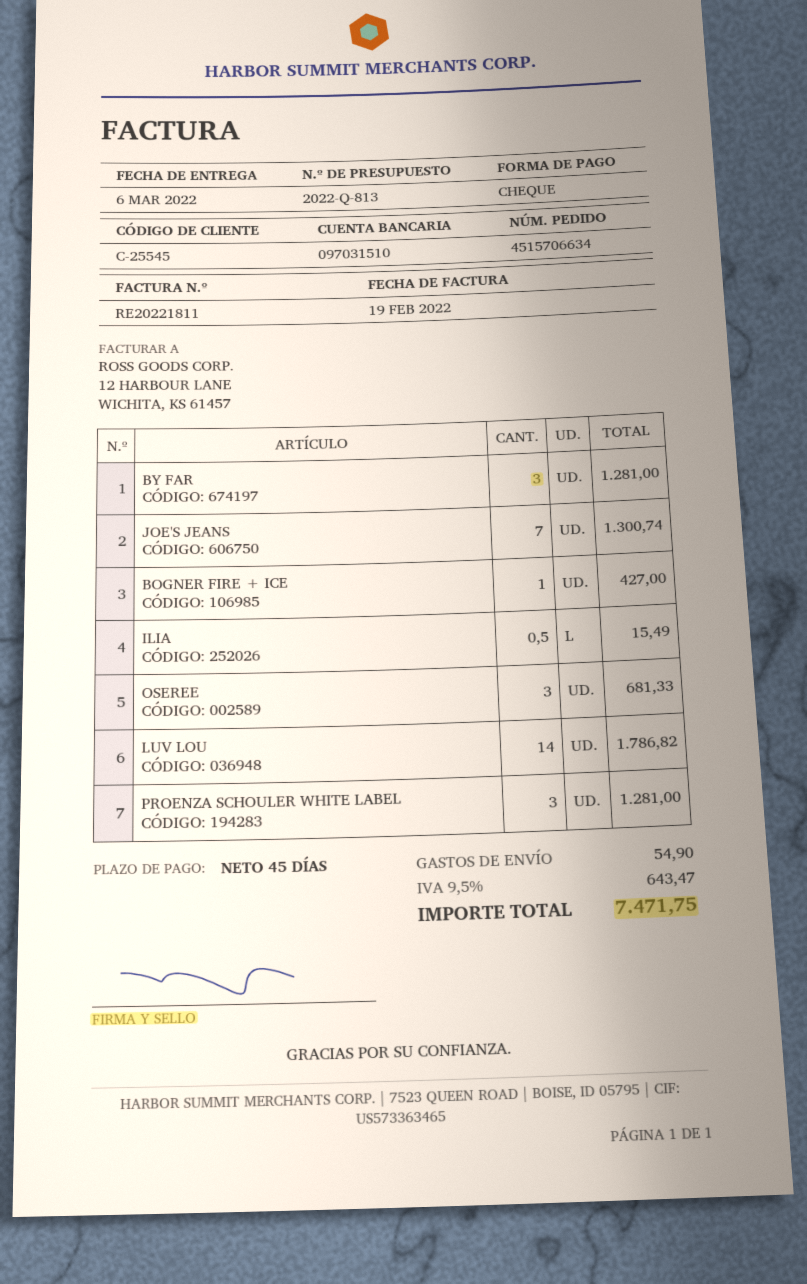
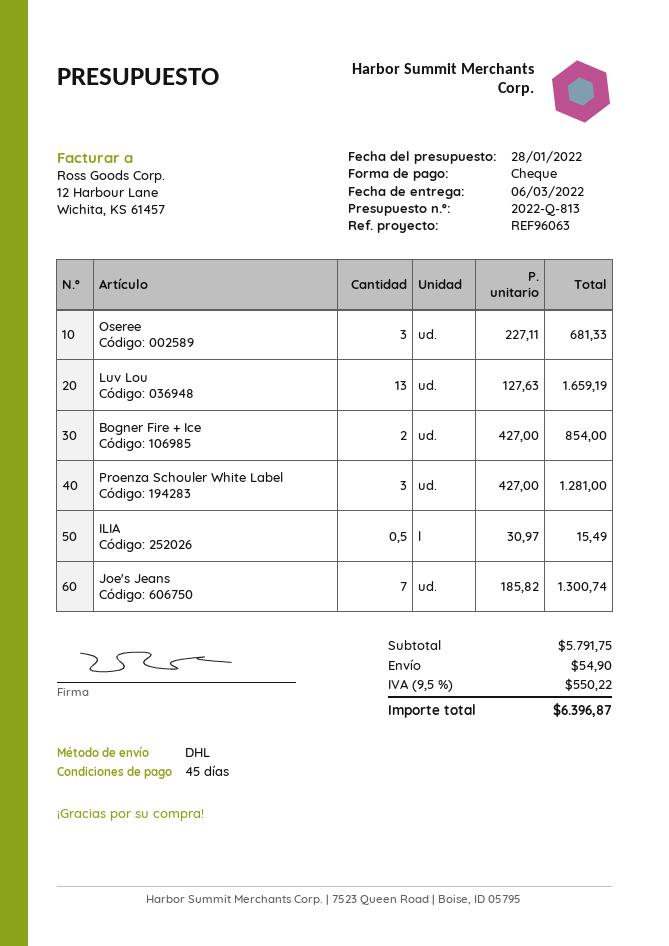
BY FAR: 3 for 1281.00 -> none
BOGNER FIRE + ICE: 1 for 427.00 -> 2 for 854.00
LUV LOU: 14 for 1786.82 -> 13 for 1659.19
tax: 9.5% = 643.47 -> 9.5% = 550.22
total: 7471.75 -> 6396.87

